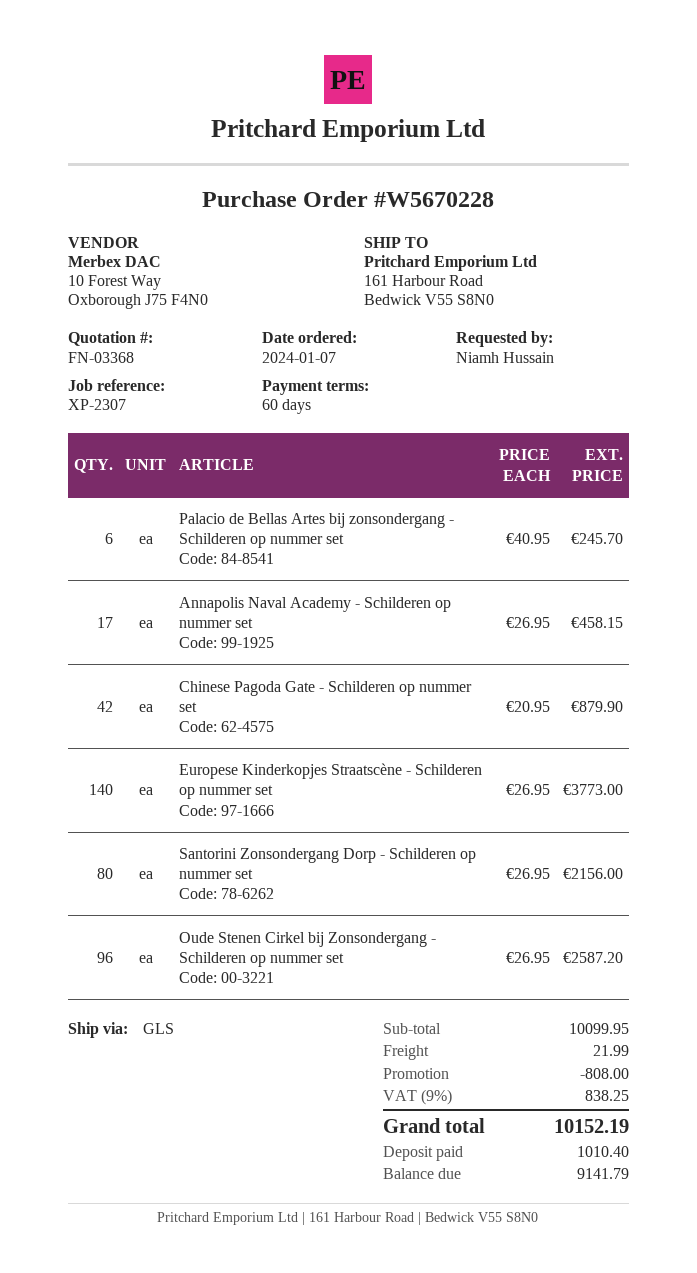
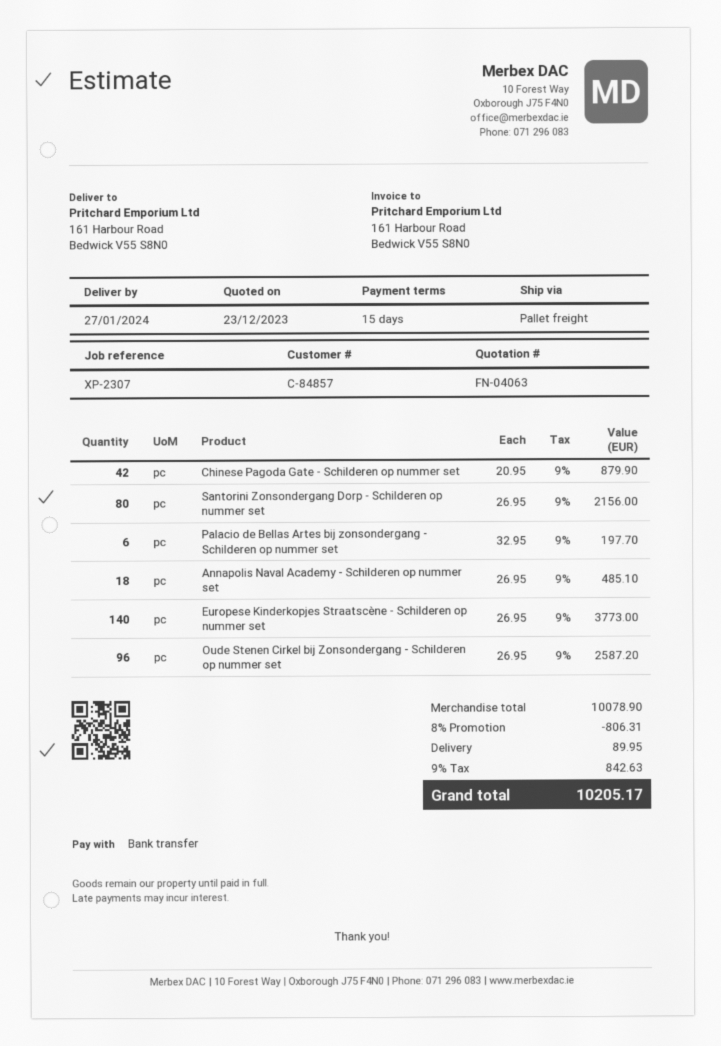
quote number: FN-03368 -> FN-04063
payment terms: 60 days -> 15 days
shipping method: GLS -> pallet freight
Palacio de Bellas Artes bij zonsondergang - Schilderen op nummer set: 6 x 40.95 = 245.70 -> 6 x 32.95 = 197.70
Annapolis Naval Academy - Schilderen op nummer set: 17 x 26.95 = 458.15 -> 18 x 26.95 = 485.10
subtotal: 10099.95 -> 10078.90
discount: 808.00 -> 806.31
shipping: 21.99 -> 89.95
tax: 9% = 838.25 -> 9% = 842.63
total: 10152.19 -> 10205.17

